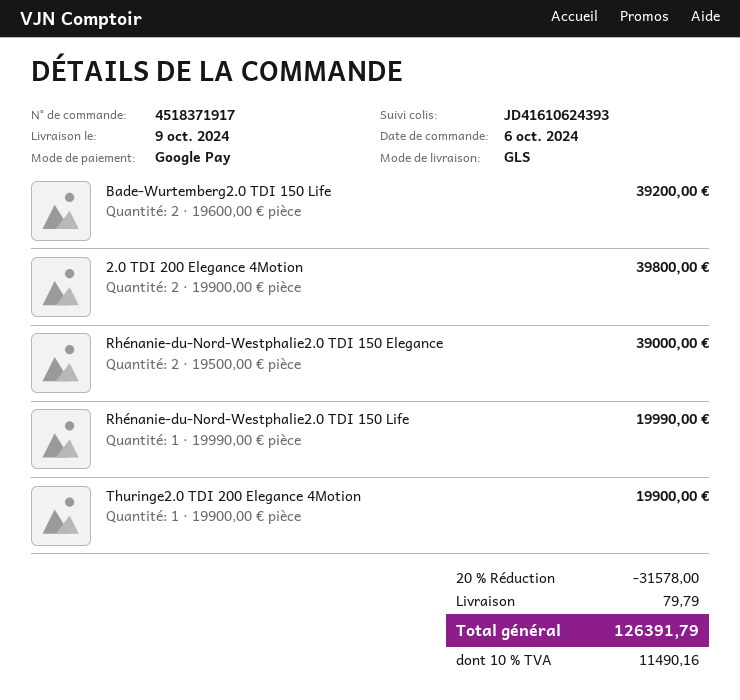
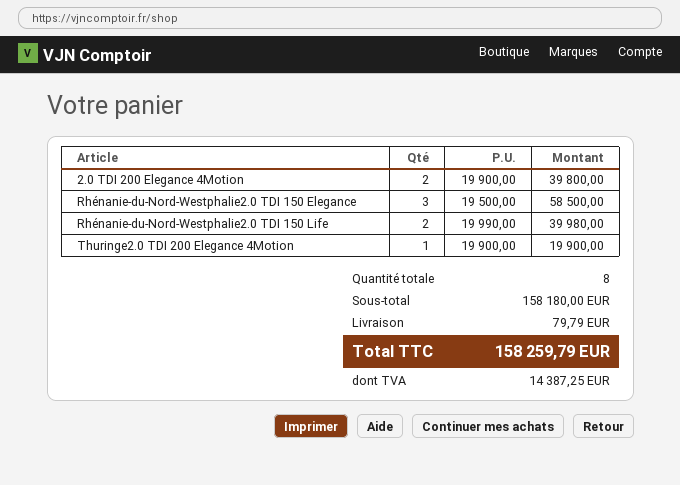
Bade-Wurtemberg2.0 TDI 150 Life: 2 x 19600.00 = 39200.00 -> none
Rhénanie-du-Nord-Westphalie2.0 TDI 150 Elegance: 2 x 19500.00 = 39000.00 -> 3 x 19500.00 = 58500.00
Rhénanie-du-Nord-Westphalie2.0 TDI 150 Life: 1 x 19990.00 = 19990.00 -> 2 x 19990.00 = 39980.00
discount: 20% = 31578.00 -> none
tax: 11490.16 -> 14387.25
total: 126391.79 -> 158259.79

